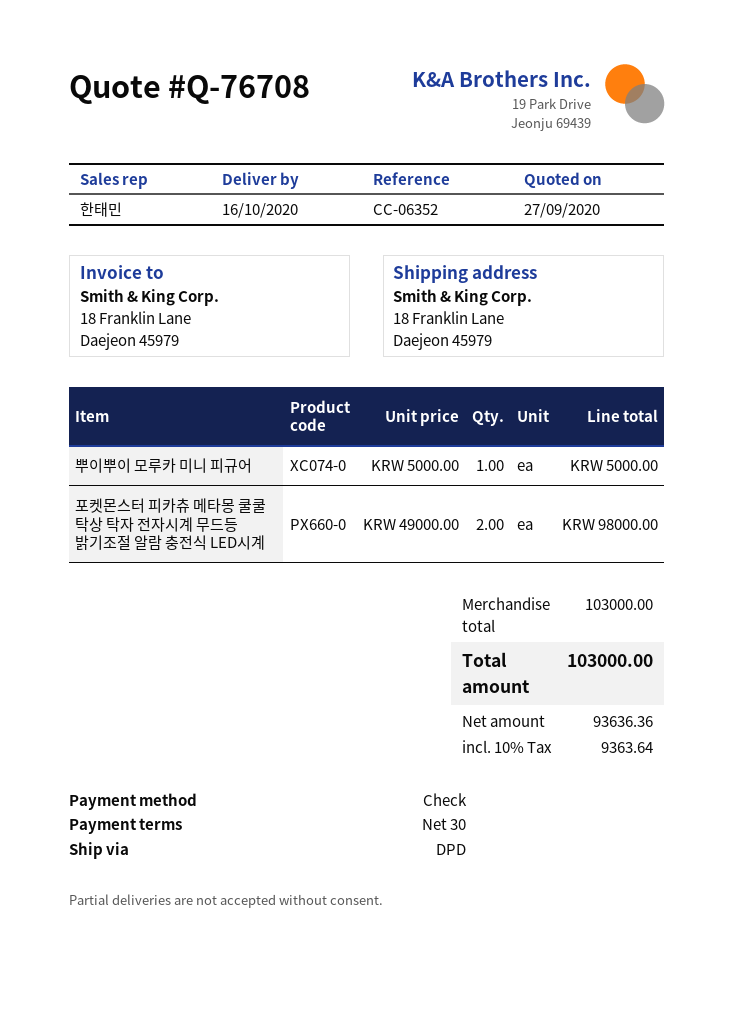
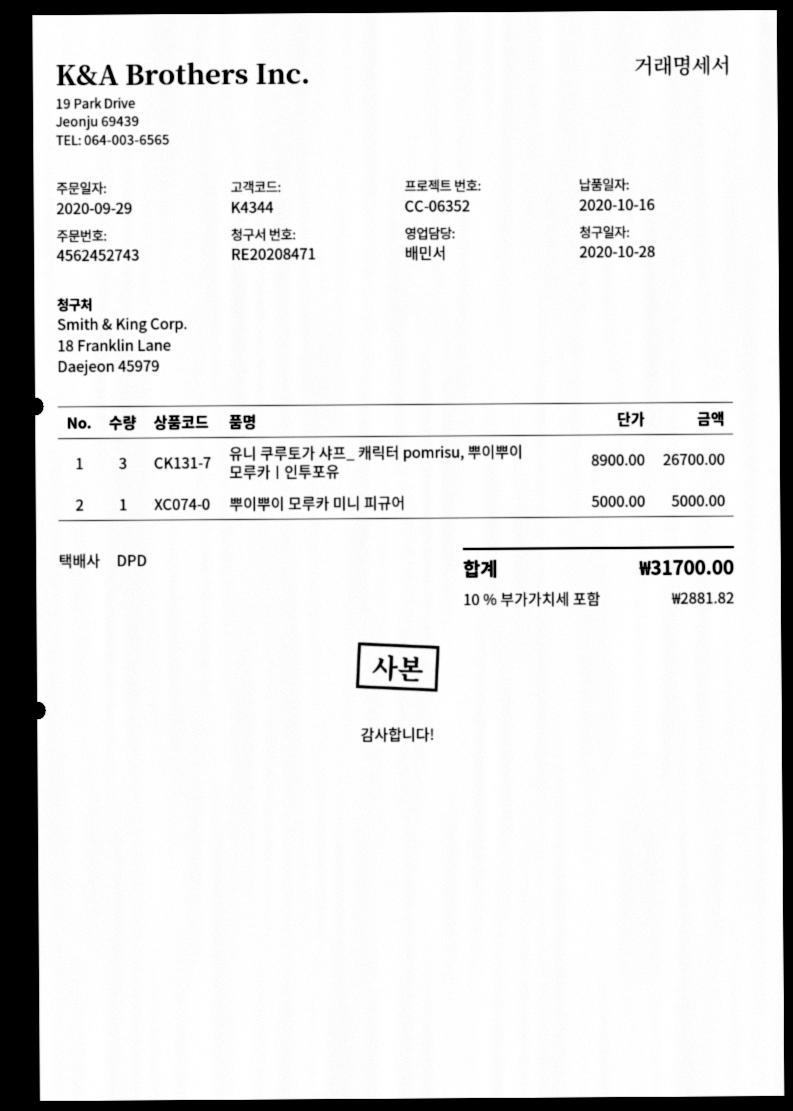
sales rep: 한태민 -> 배민서
포켓몬스터 피카츄 메타몽 쿨쿨 탁상 탁자 전자시계 무드등 밝기조절 알람 충전식 LED시계: 2 x 49000.00 = 98000.00 -> none
유니 쿠루토가 샤프_ 캐릭터 pomrisu, 뿌이뿌이 모루카ㅣ인투포유: none -> 3 x 8900.00 = 26700.00
tax: 10% = 9363.64 -> 10% = 2881.82
total: 103000.00 -> 31700.00

